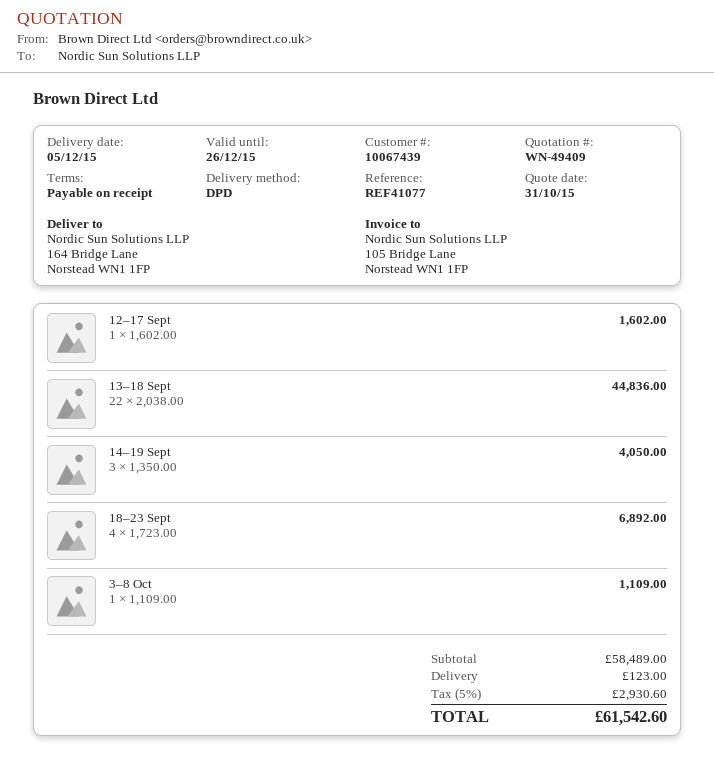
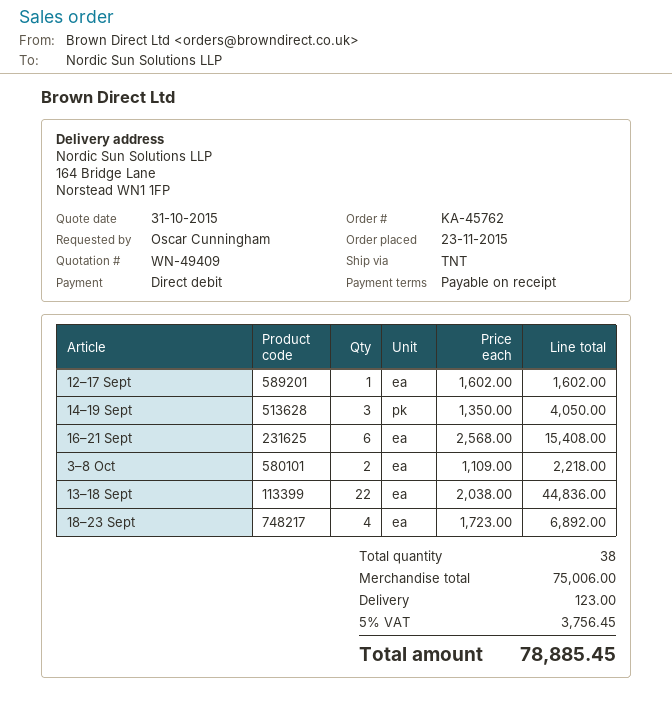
shipping method: DPD -> TNT
3–8 Oct: 1 x 1109.00 = 1109.00 -> 2 x 1109.00 = 2218.00
16–21 Sept: none -> 6 x 2568.00 = 15408.00
subtotal: 58489.00 -> 75006.00
tax: 5% = 2930.60 -> 5% = 3756.45
total: 61542.60 -> 78885.45

